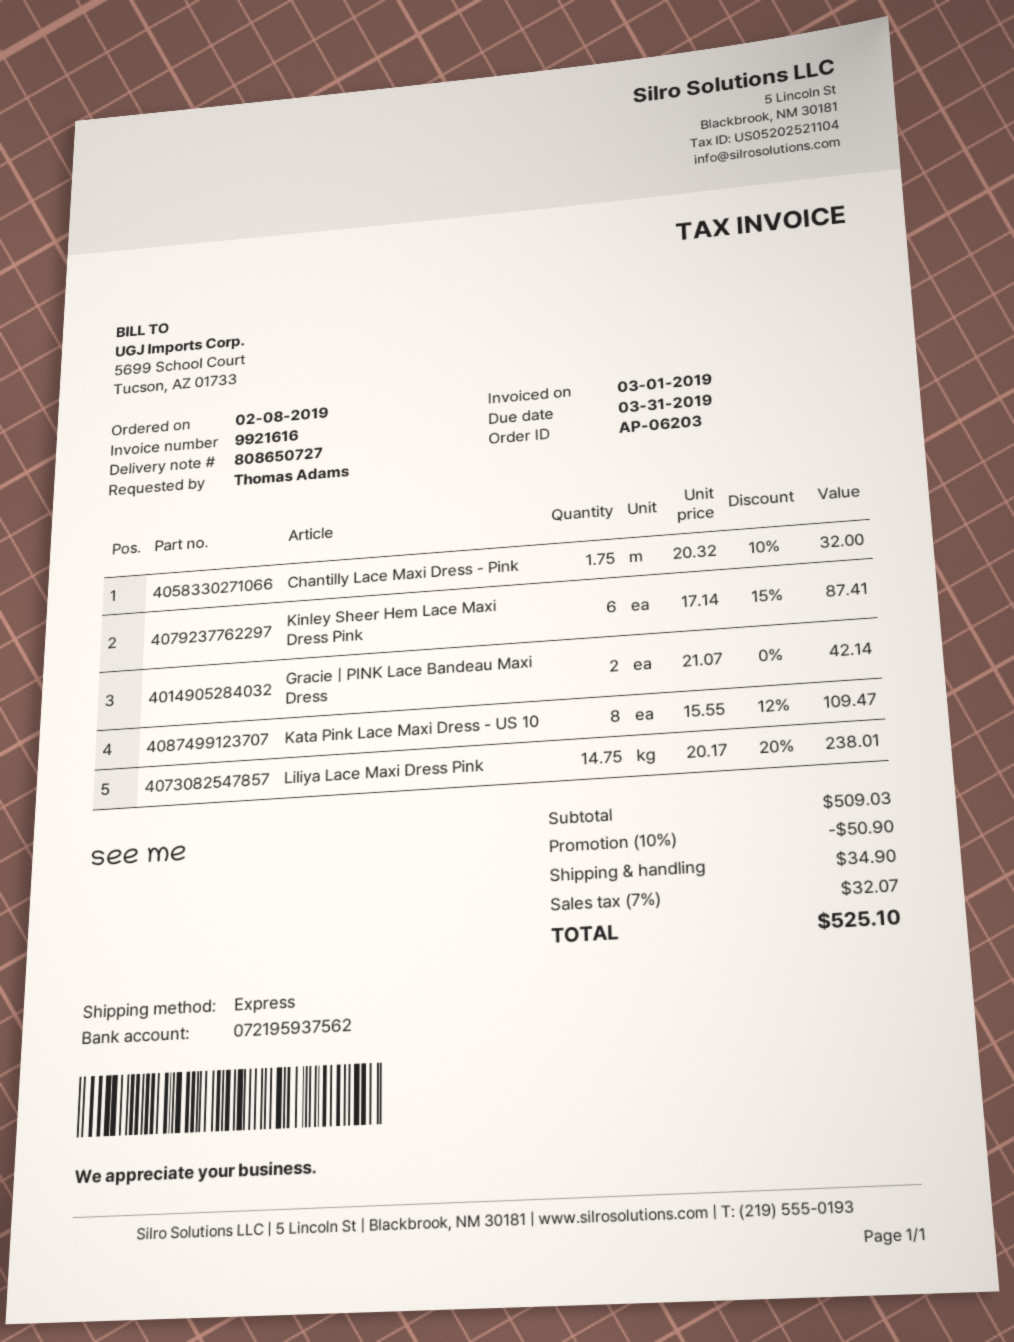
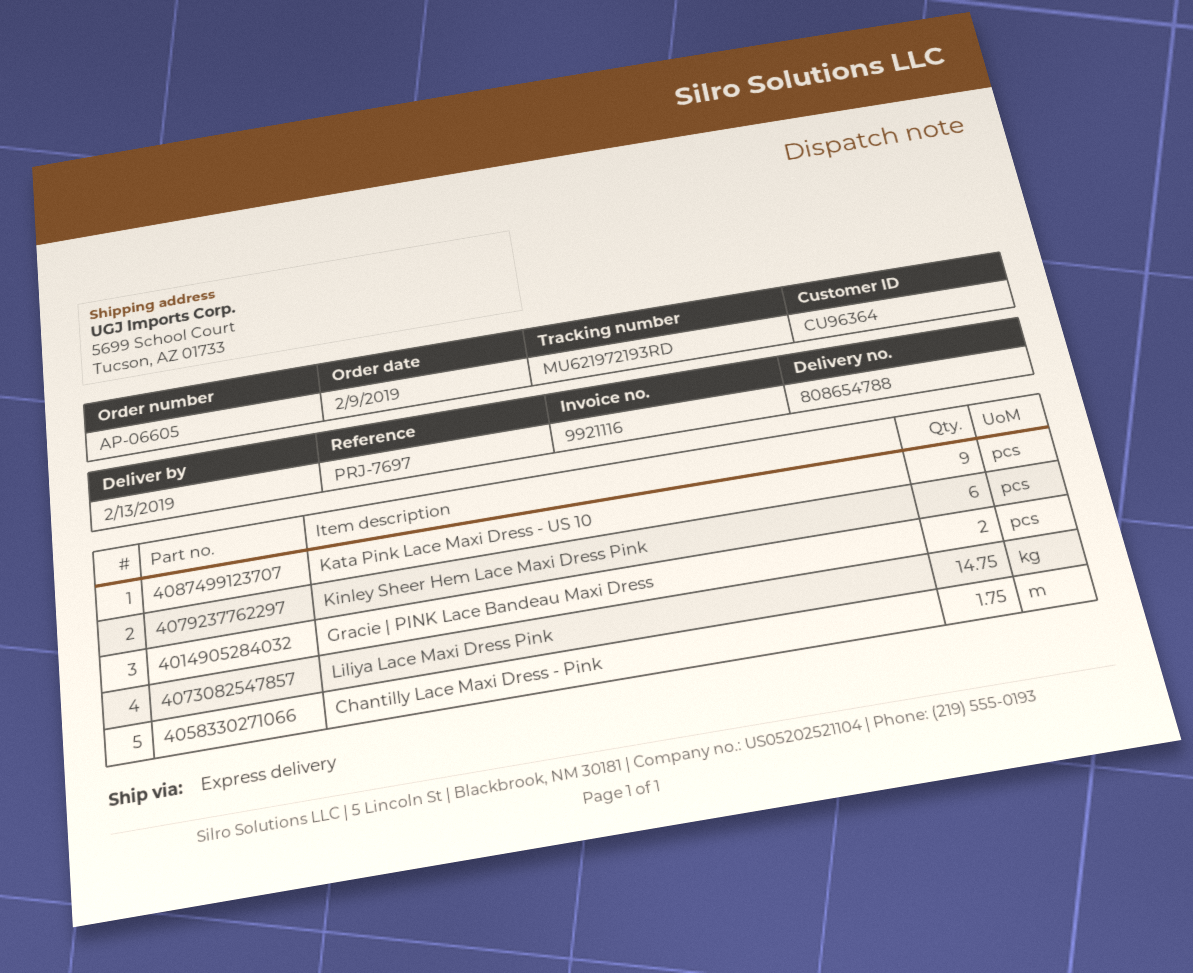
order number: AP-06203 -> AP-06605
order date: 2019-02-08 -> 2019-02-09
delivery note number: 808650727 -> 808654788
invoice number: 9921616 -> 9921116
Kata Pink Lace Maxi Dress - US 10: 8 -> 9

